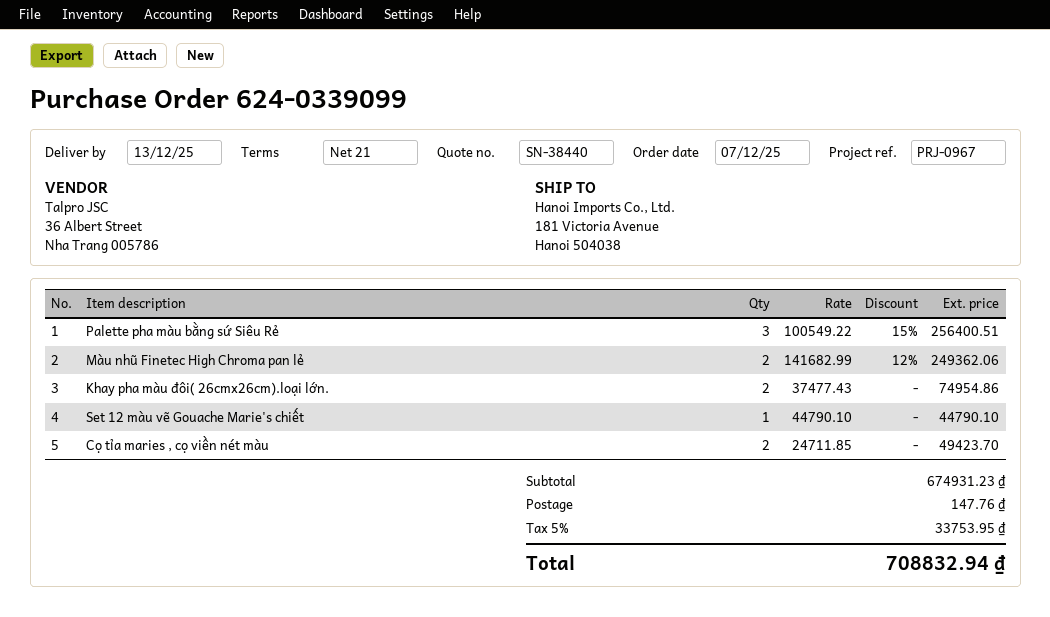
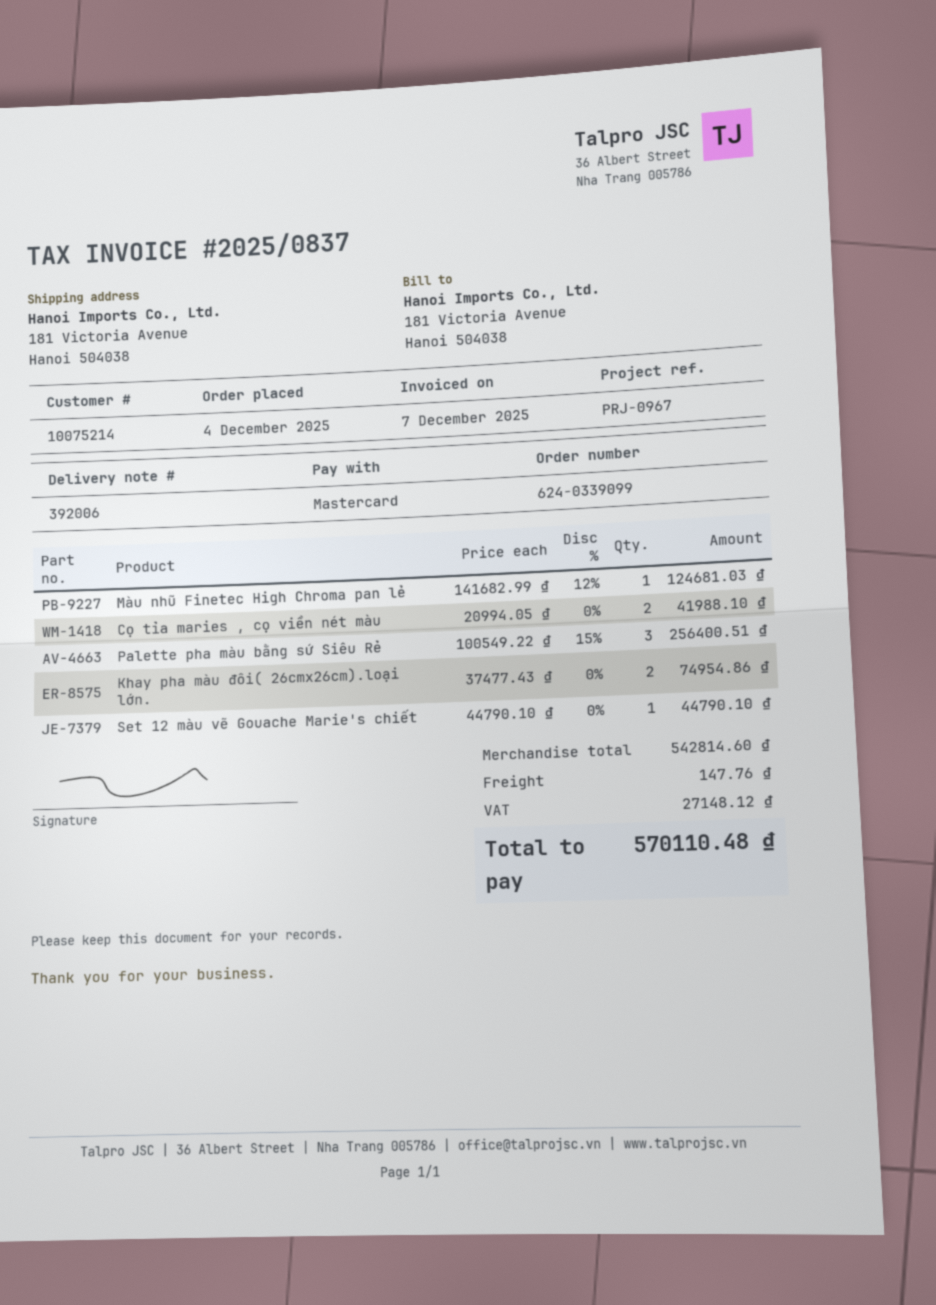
order date: 2025-12-07 -> 2025-12-04
Màu nhũ Finetec High Chroma pan lẻ: 2 x 141682.99 - 12% = 249362.06 -> 1 x 141682.99 - 12% = 124681.03
Cọ tỉa maries , cọ viền nét màu: 2 x 24711.85 = 49423.70 -> 2 x 20994.05 = 41988.10
subtotal: 674931.23 -> 542814.60
tax: 33753.95 -> 27148.12
total: 708832.94 -> 570110.48

